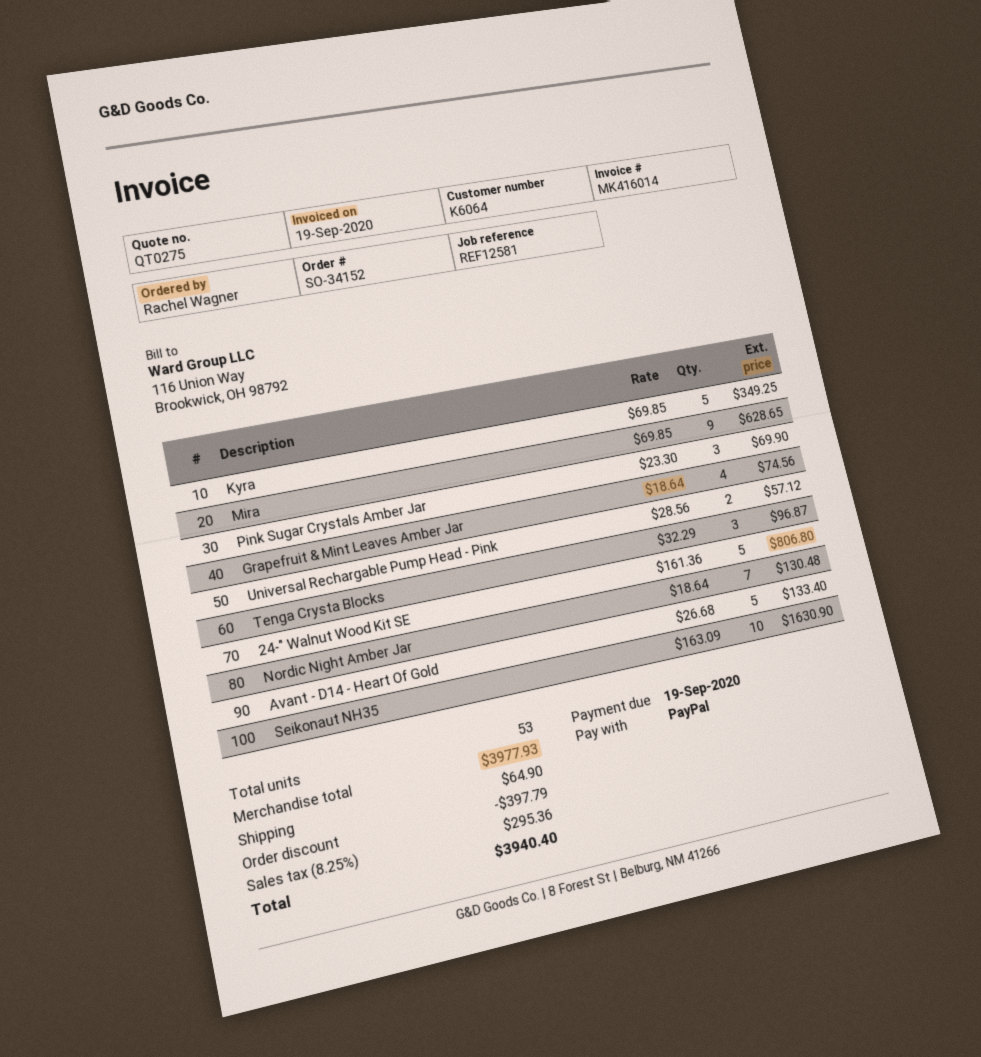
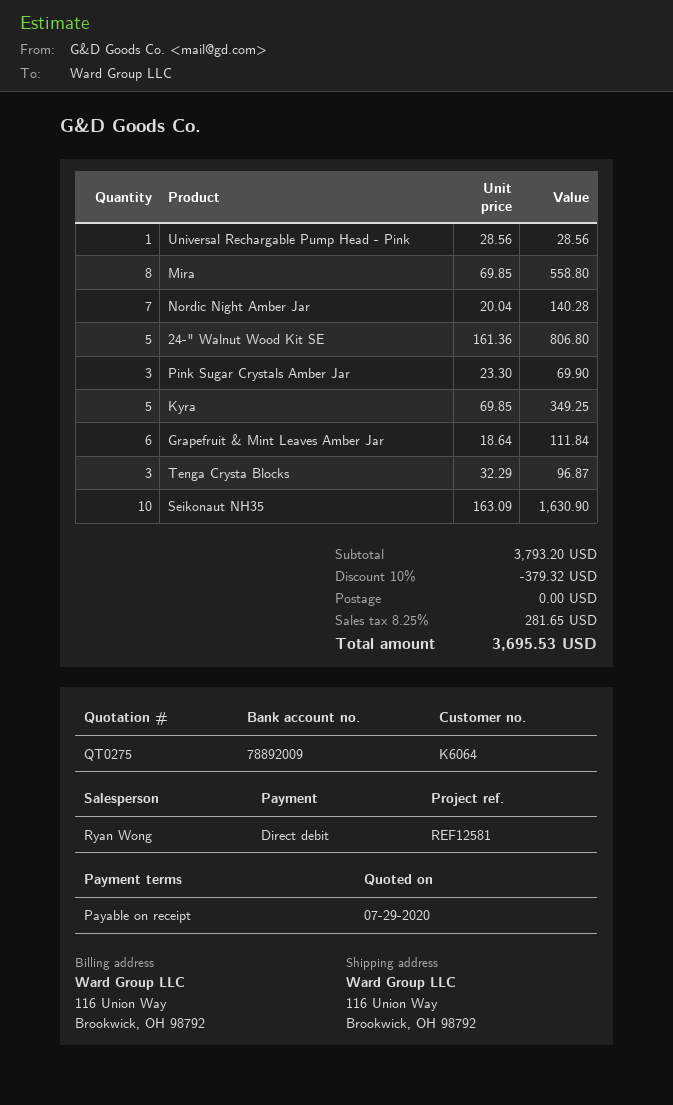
payment method: PayPal -> direct debit
Mira: 9 x 69.85 = 628.65 -> 8 x 69.85 = 558.80
Grapefruit & Mint Leaves Amber Jar: 4 x 18.64 = 74.56 -> 6 x 18.64 = 111.84
Universal Rechargable Pump Head - Pink: 2 x 28.56 = 57.12 -> 1 x 28.56 = 28.56
Nordic Night Amber Jar: 7 x 18.64 = 130.48 -> 7 x 20.04 = 140.28
Avant - D14 - Heart Of Gold: 5 x 26.68 = 133.40 -> none
subtotal: 3977.93 -> 3793.20
discount: 397.79 -> 379.32
shipping: 64.90 -> 0.00
tax: 8.25% = 295.36 -> 8.25% = 281.65
total: 3940.40 -> 3695.53

